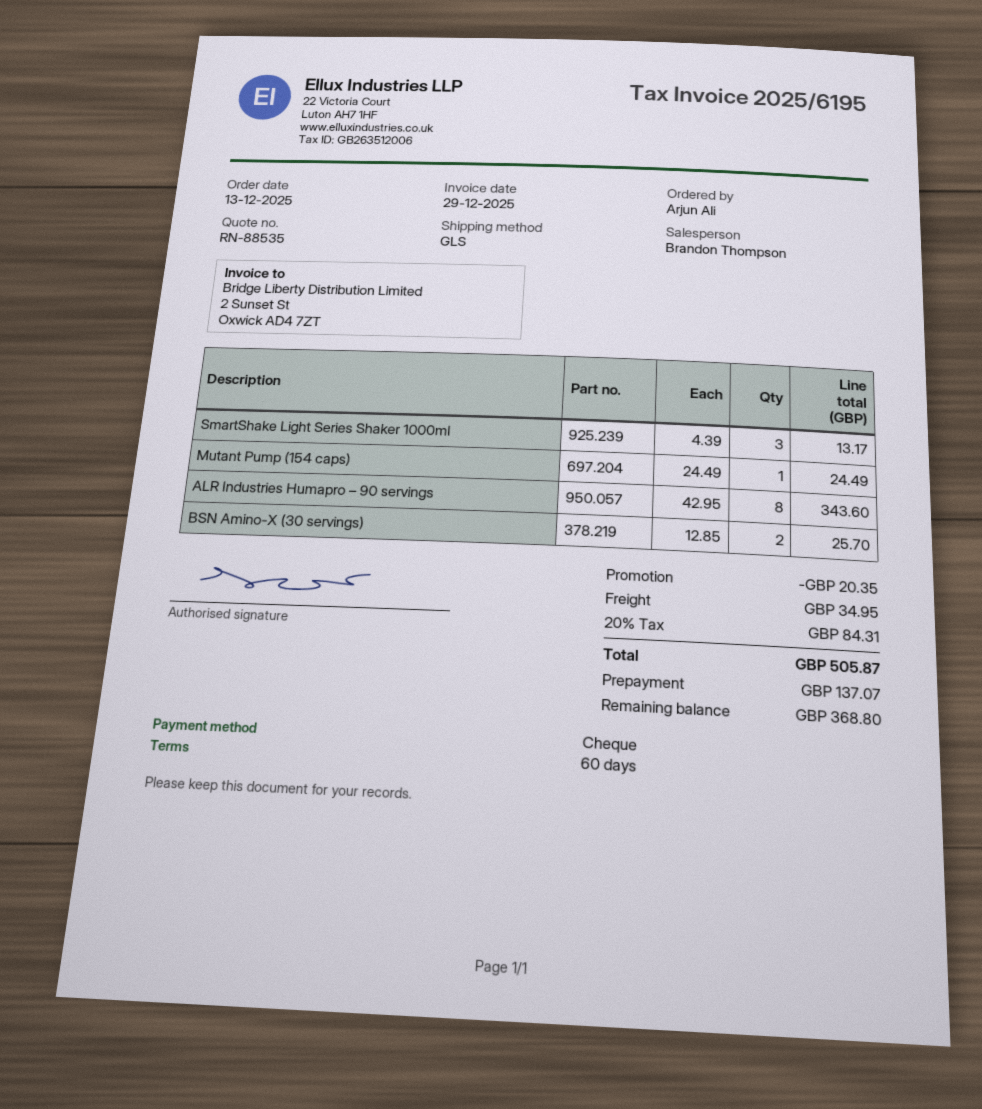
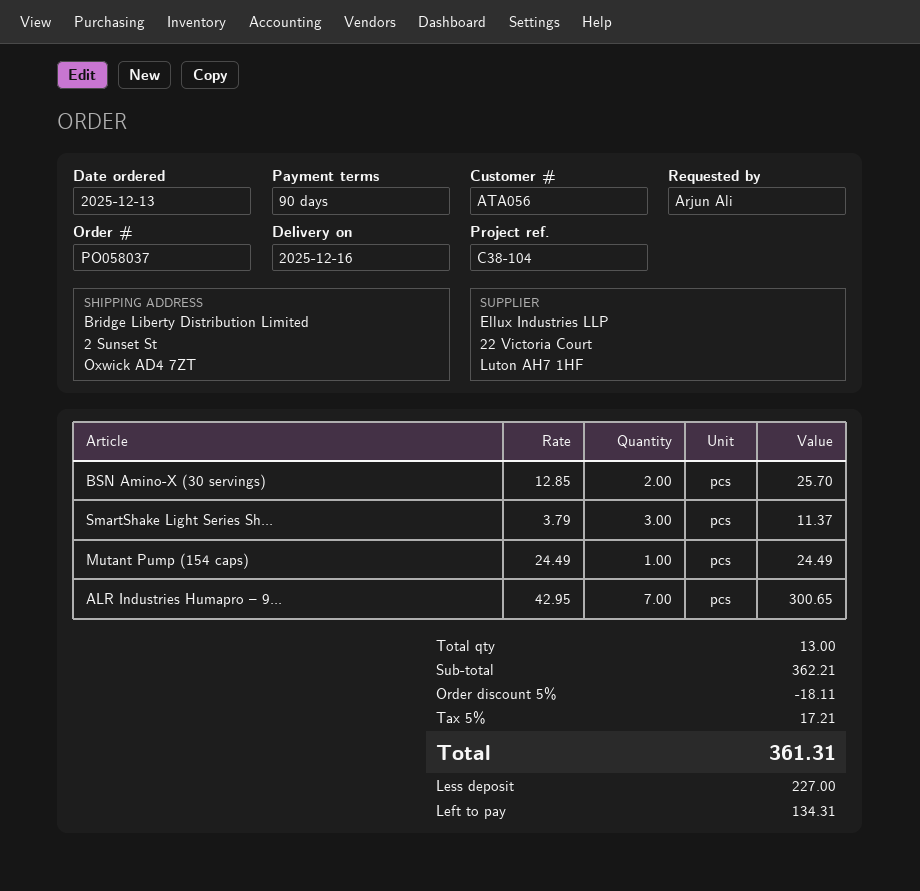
payment terms: 60 days -> 90 days
SmartShake Light Series Shaker 1000ml: 3 x 4.39 = 13.17 -> 3 x 3.79 = 11.37
ALR Industries Humapro – 90 servings: 8 x 42.95 = 343.60 -> 7 x 42.95 = 300.65
discount: 20.35 -> 18.11
shipping: 34.95 -> none
tax: 20% = 84.31 -> 5% = 17.21
total: 505.87 -> 361.31
deposit: 137.07 -> 227.00
balance: 368.80 -> 134.31

